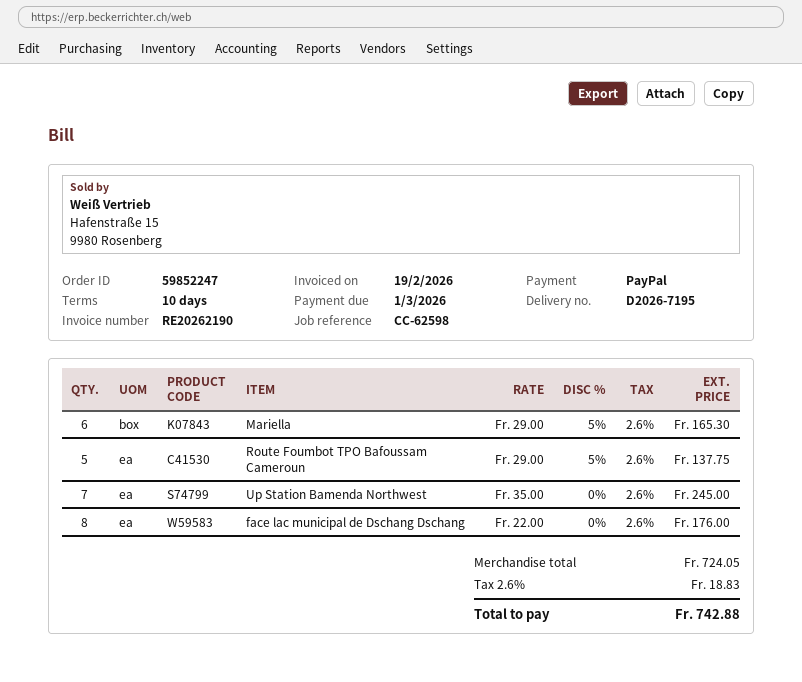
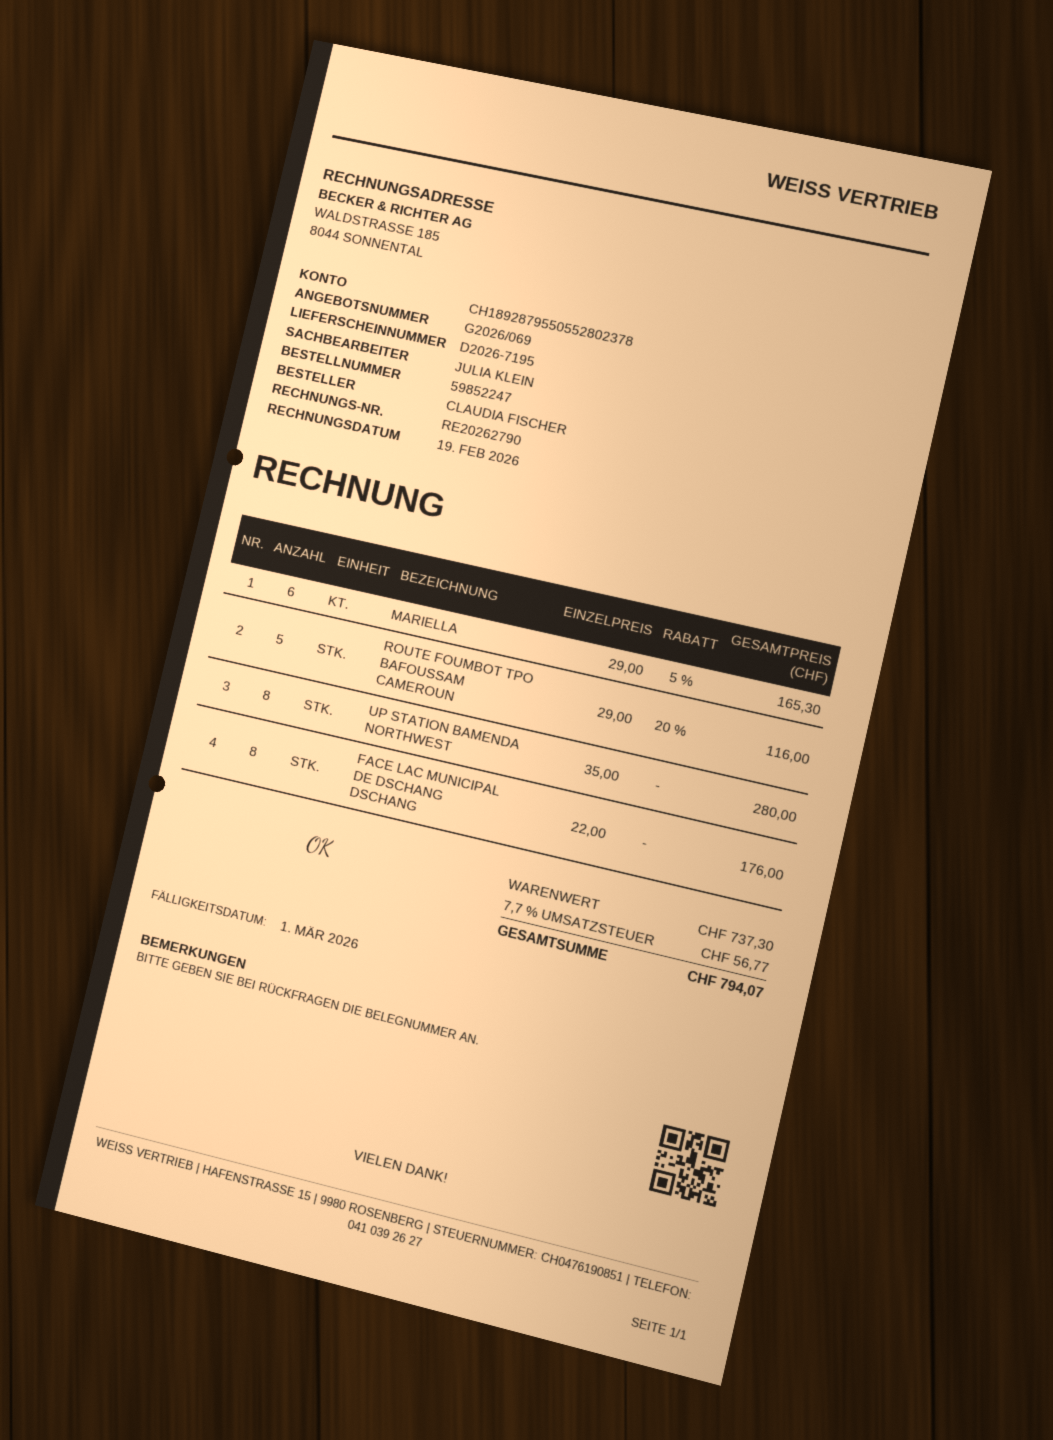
invoice number: RE20262190 -> RE20262790
Route Foumbot TPO Bafoussam Cameroun: 5 x 29.00 - 5% = 137.75 -> 5 x 29.00 - 20% = 116.00
Up Station Bamenda Northwest: 7 x 35.00 = 245.00 -> 8 x 35.00 = 280.00
subtotal: 724.05 -> 737.30
tax: 2.6% = 18.83 -> 7.7% = 56.77
total: 742.88 -> 794.07

